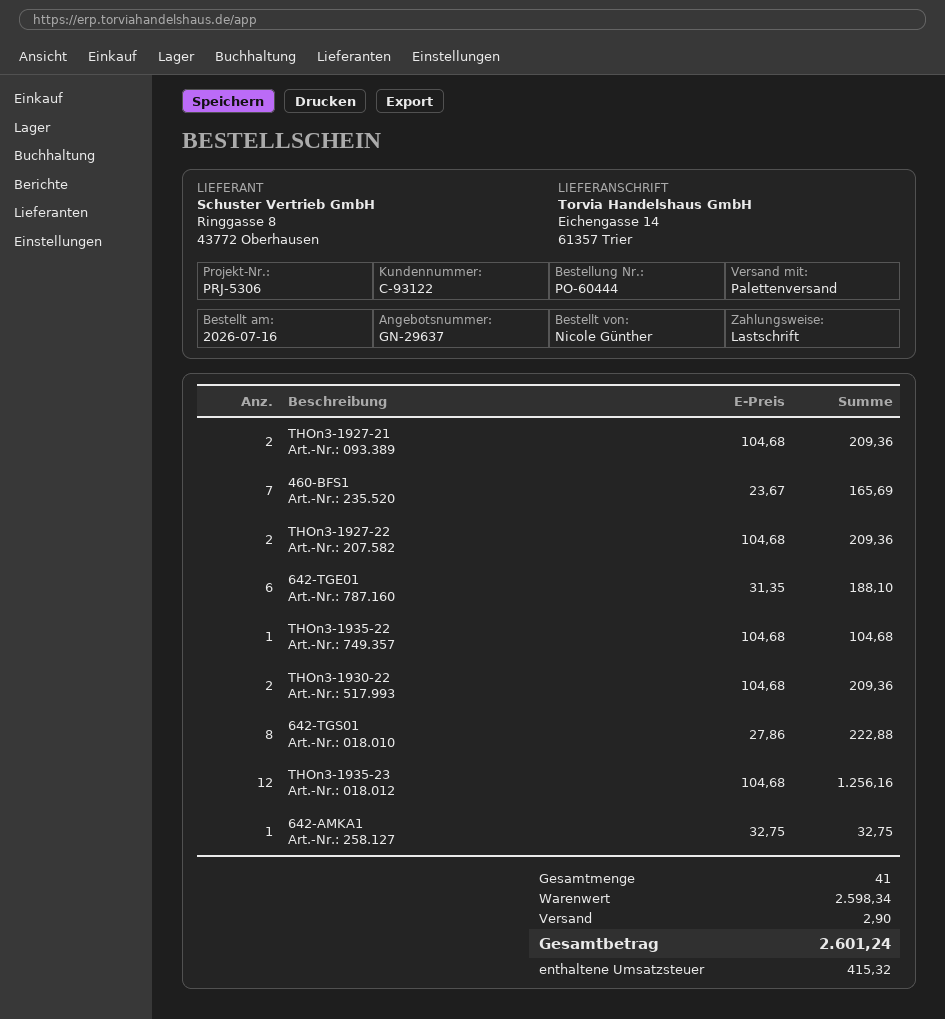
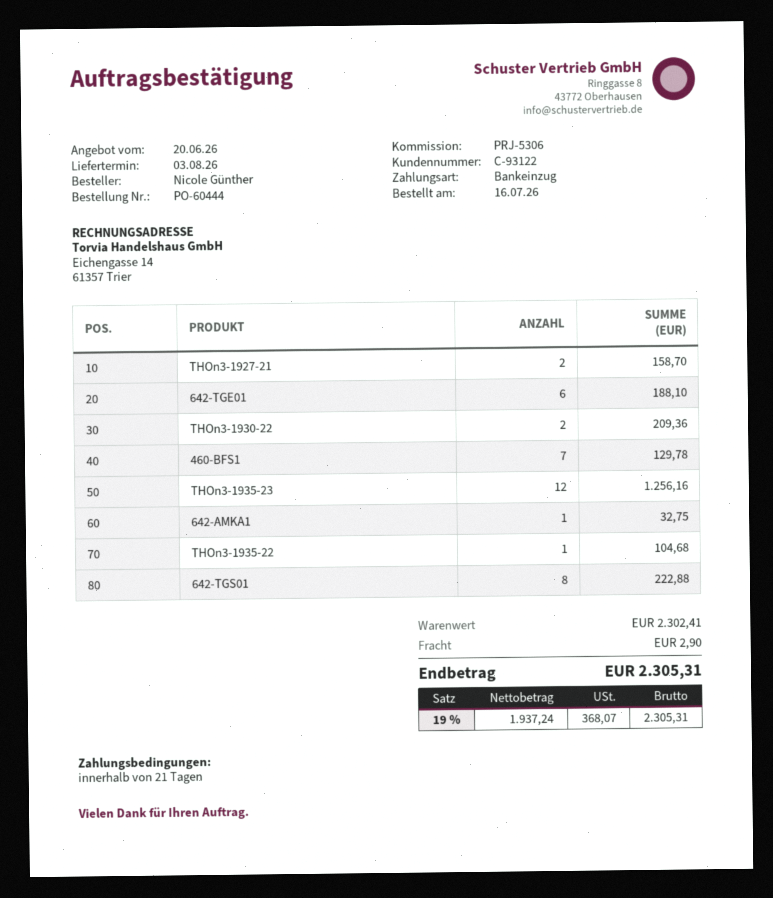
THOn3-1927-21: 2 for 209.36 -> 2 for 158.70
460-BFS1: 7 for 165.69 -> 7 for 129.78
THOn3-1927-22: 2 for 209.36 -> none
subtotal: 2598.34 -> 2302.41
tax: 415.32 -> 368.07
total: 2601.24 -> 2305.31

